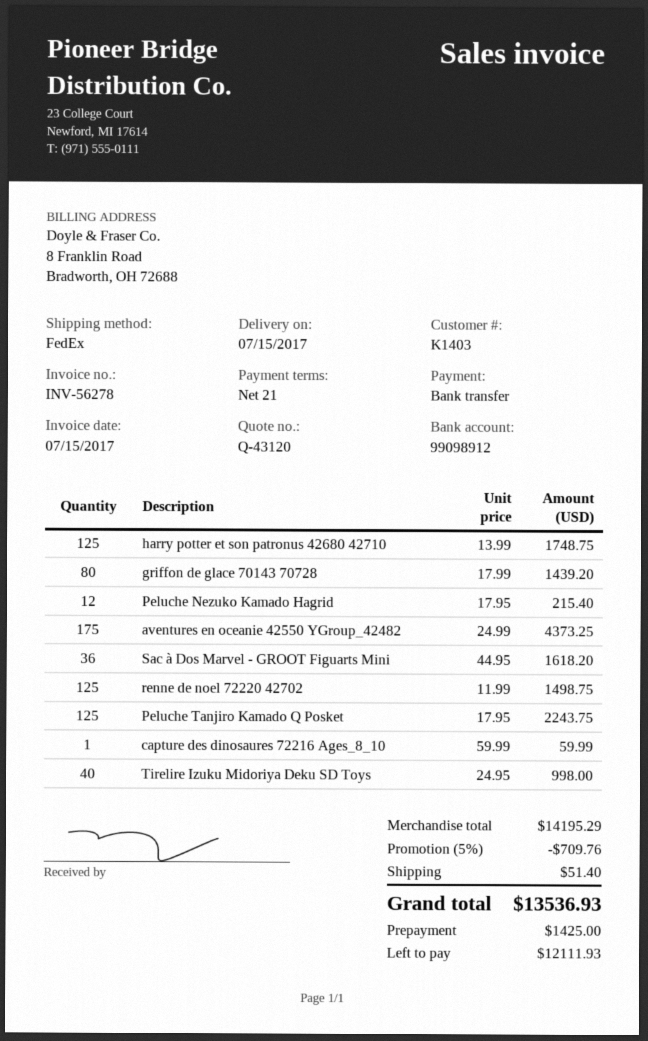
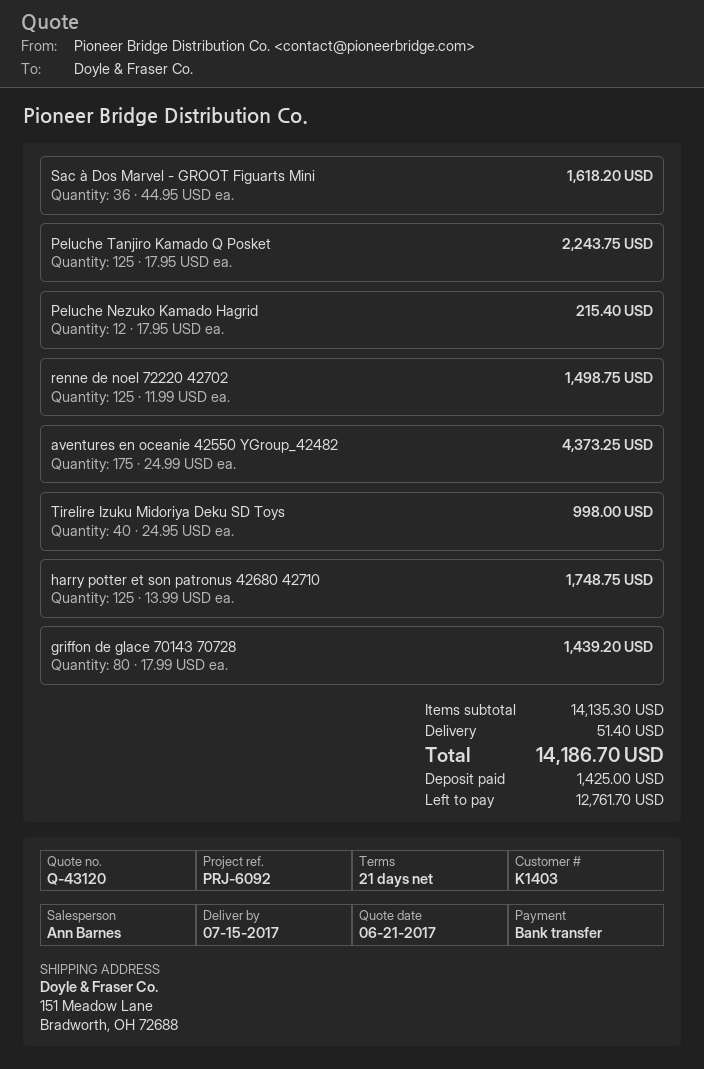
capture des dinosaures 72216 Ages_8_10: 1 x 59.99 = 59.99 -> none
subtotal: 14195.29 -> 14135.30
discount: 5% = 709.76 -> none
total: 13536.93 -> 14186.70
balance: 12111.93 -> 12761.70

